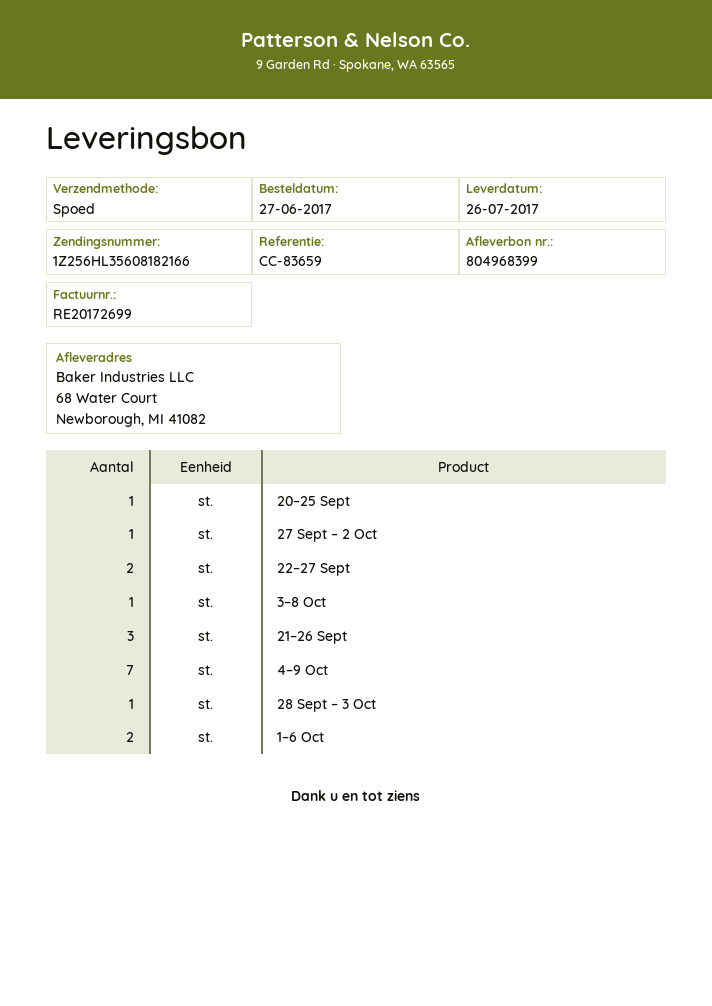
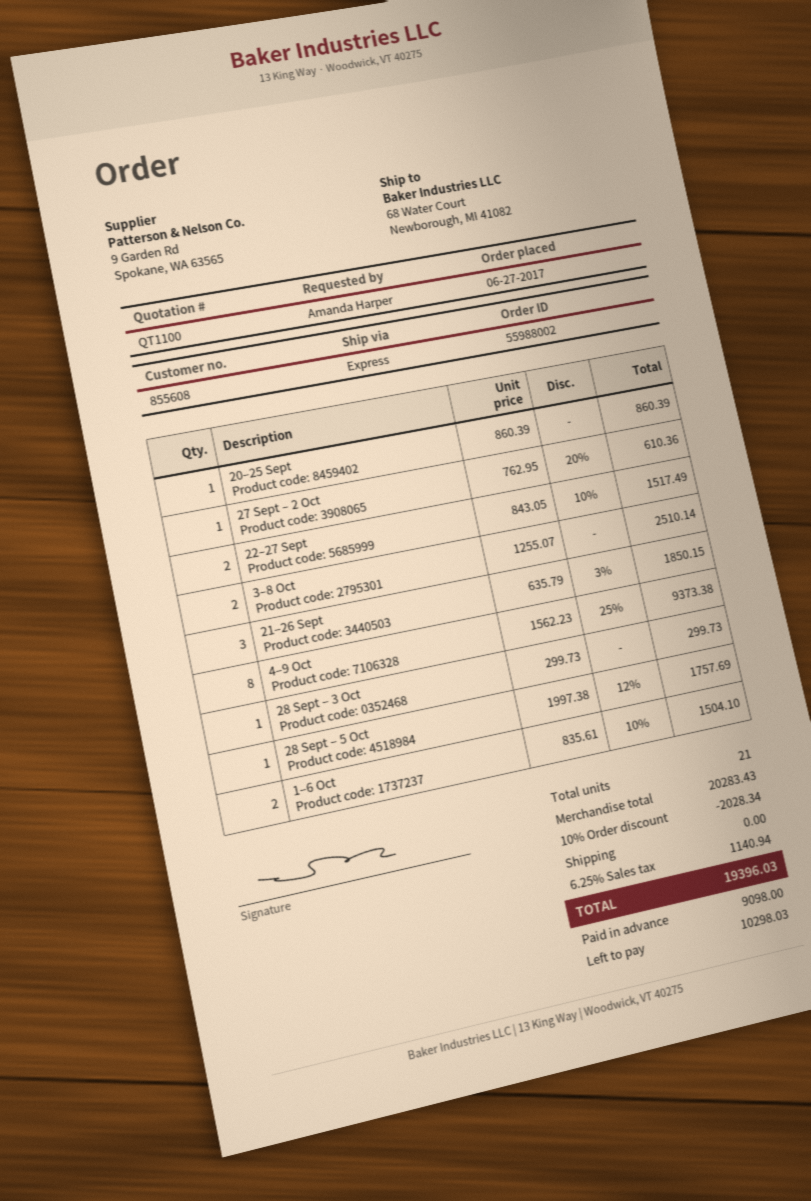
3–8 Oct: 1 -> 2
4–9 Oct: 7 -> 8
28 Sept – 5 Oct: none -> 1

